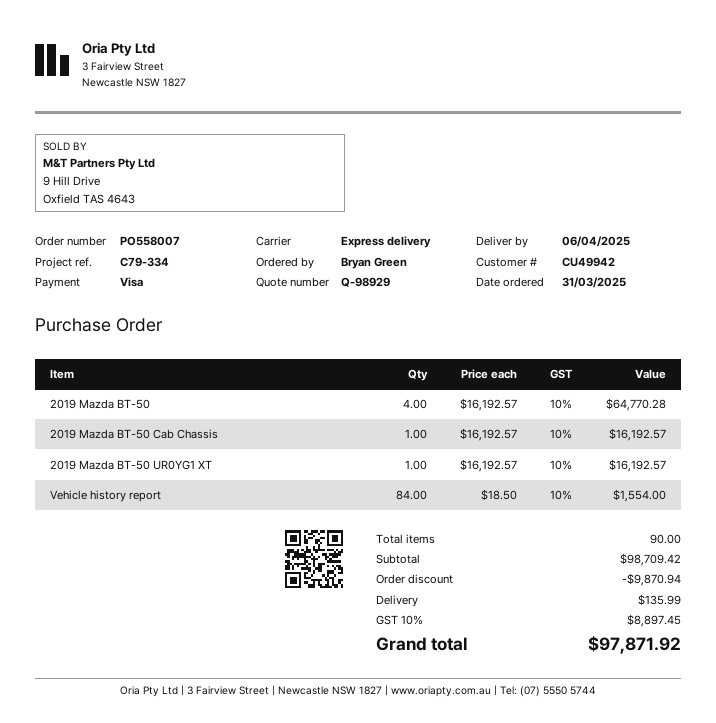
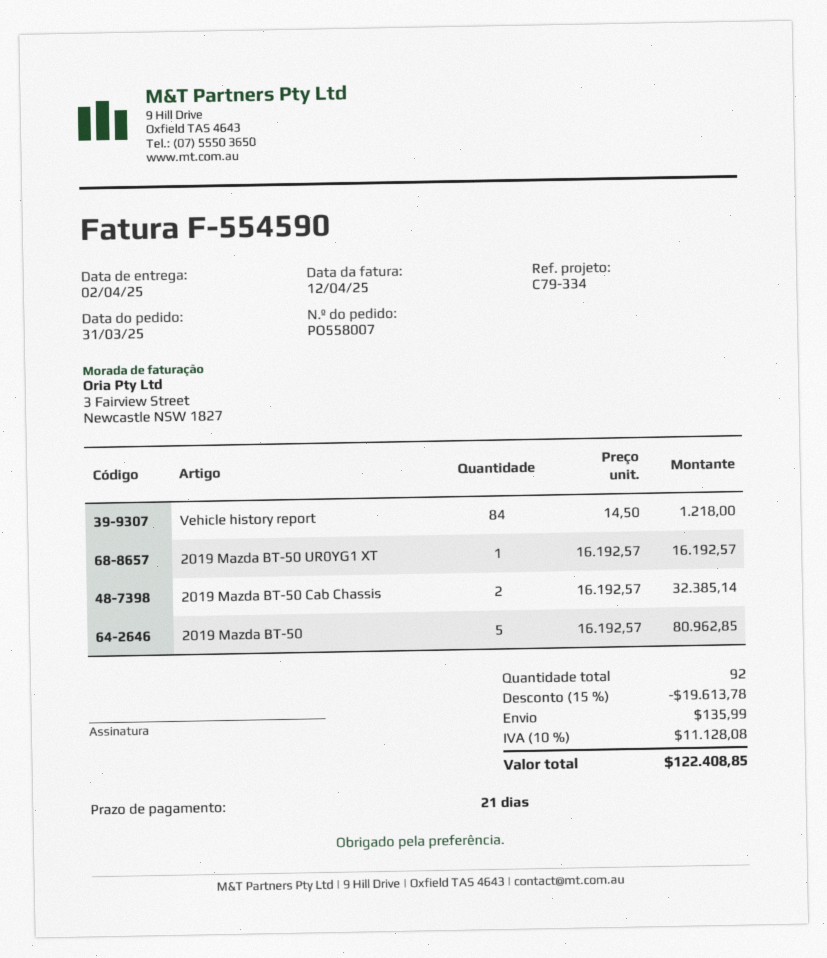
delivery date: 2025-04-06 -> 2025-04-02
2019 Mazda BT-50: 4 x 16192.57 = 64770.28 -> 5 x 16192.57 = 80962.85
2019 Mazda BT-50 Cab Chassis: 1 x 16192.57 = 16192.57 -> 2 x 16192.57 = 32385.14
Vehicle history report: 84 x 18.50 = 1554.00 -> 84 x 14.50 = 1218.00
total quantity: 90 -> 92
discount: 9870.94 -> 19613.78
tax: 10% = 8897.45 -> 10% = 11128.08
total: 97871.92 -> 122408.85

